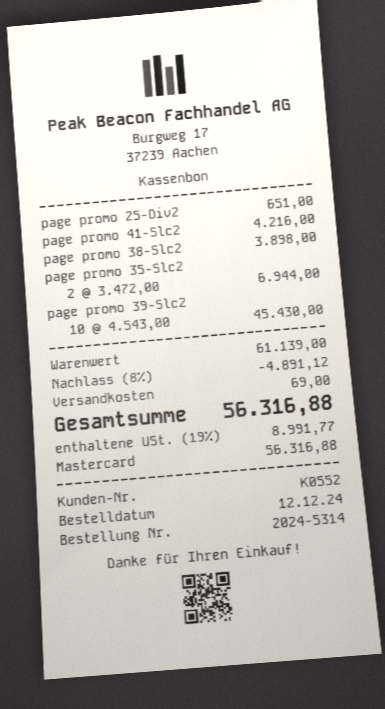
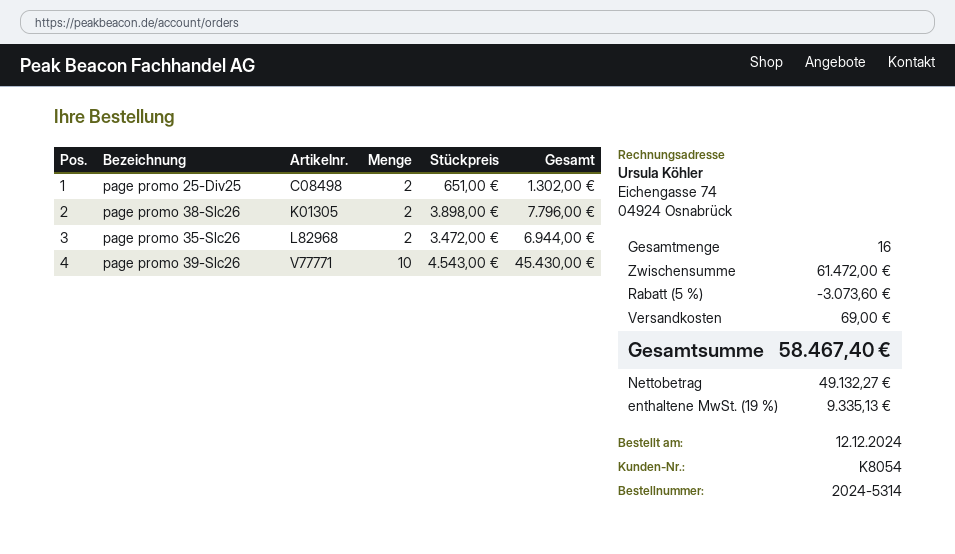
customer number: K0552 -> K8054
page promo 25-Div2: 1 x 651.00 = 651.00 -> 2 x 651.00 = 1302.00
page promo 41-Slc2: 1 x 4216.00 = 4216.00 -> none
page promo 38-Slc2: 1 x 3898.00 = 3898.00 -> 2 x 3898.00 = 7796.00
subtotal: 61139.00 -> 61472.00
discount: 8% = 4891.12 -> 5% = 3073.60
tax: 19% = 8991.77 -> 19% = 9335.13
total: 56316.88 -> 58467.40

